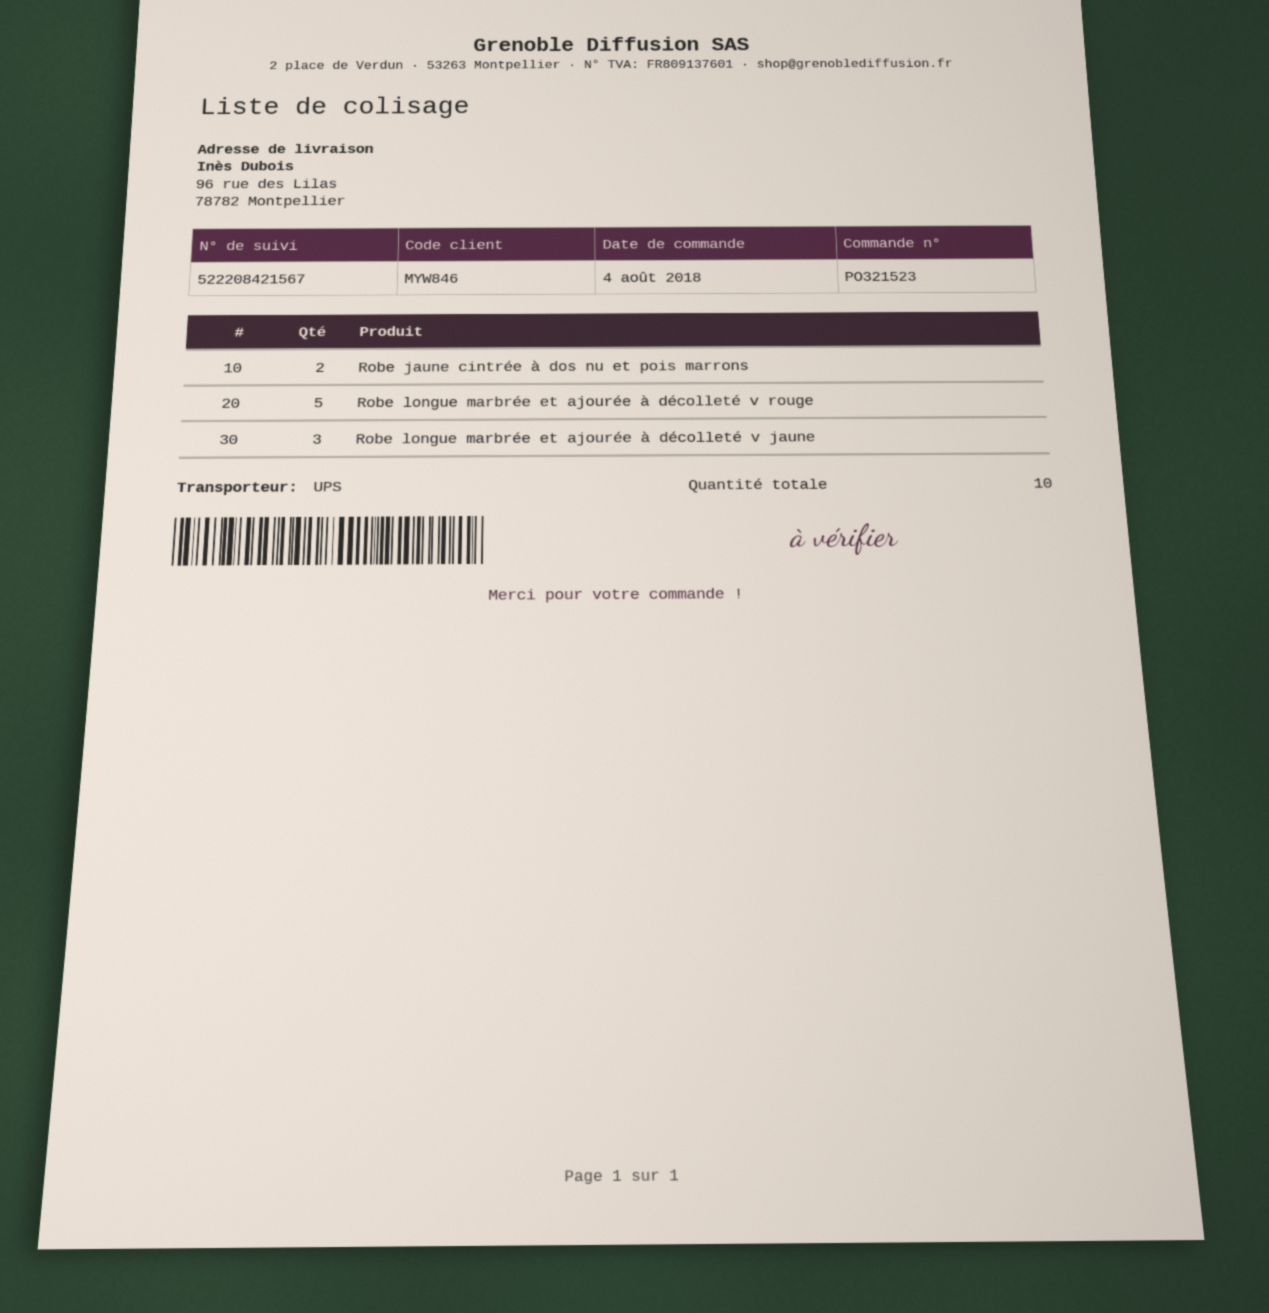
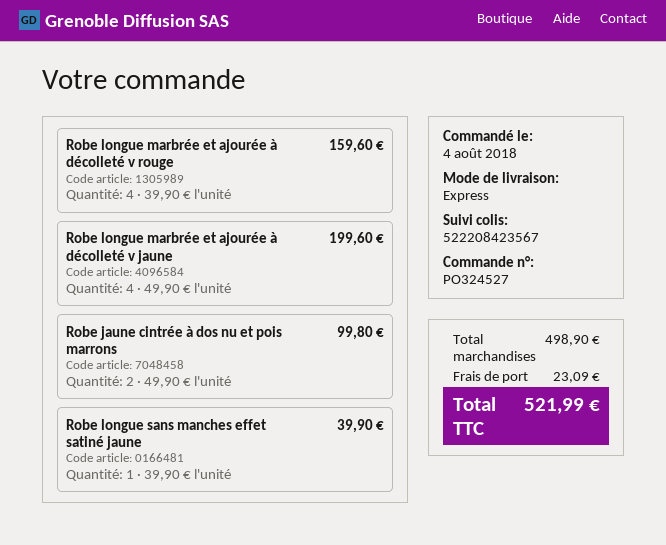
order number: PO321523 -> PO324527
shipping method: UPS -> express
tracking number: 522208421567 -> 522208423567
Robe longue marbrée et ajourée à décolleté v rouge: 5 -> 4
Robe longue marbrée et ajourée à décolleté v jaune: 3 -> 4
Robe longue sans manches effet satiné jaune: none -> 1

